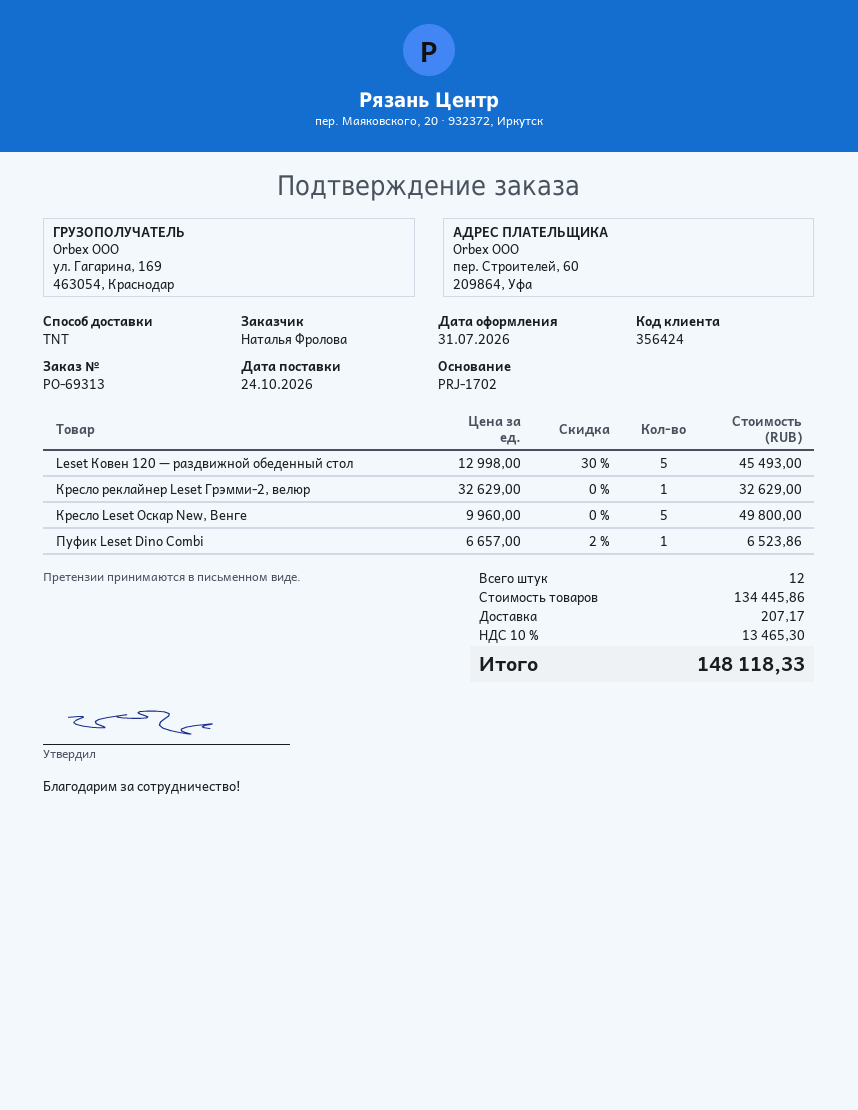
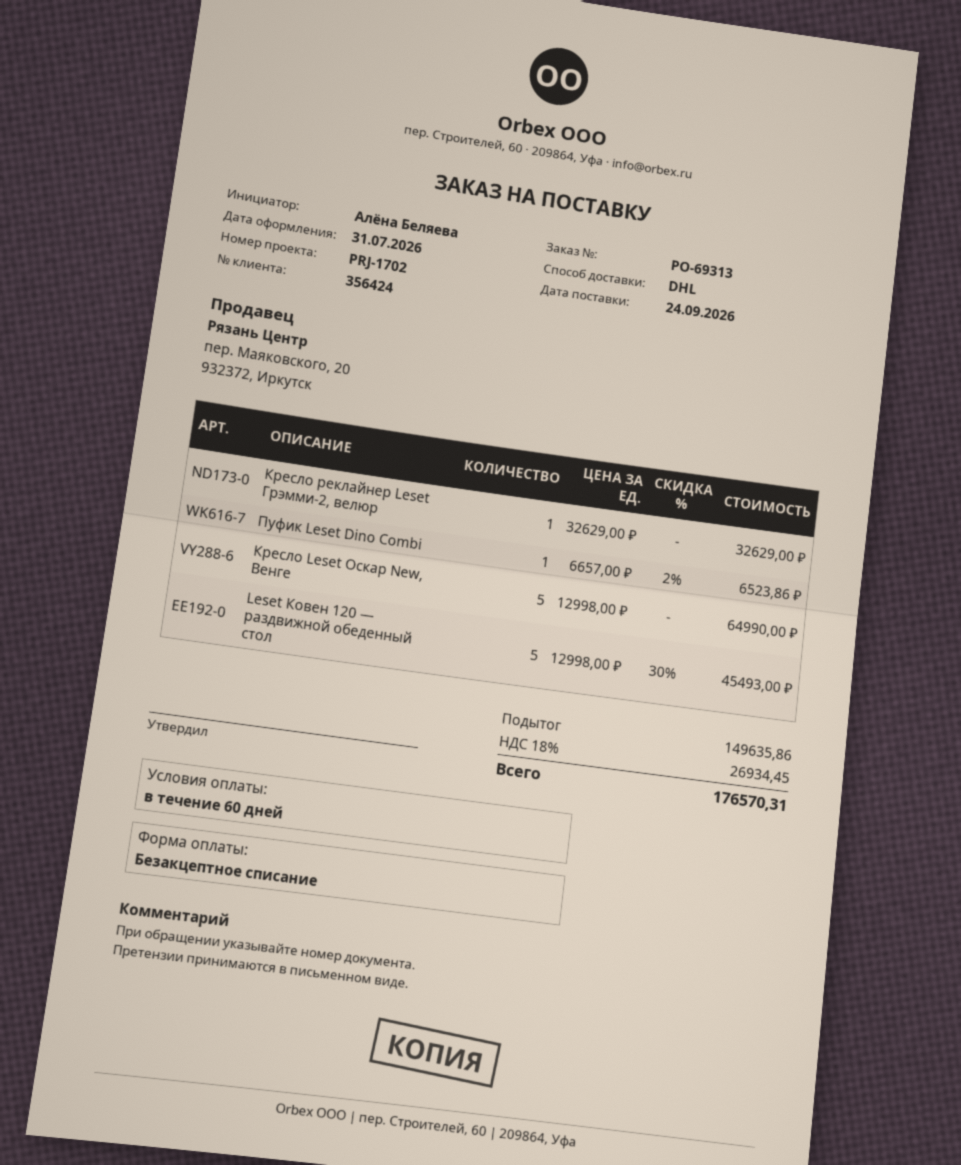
delivery date: 2026-10-24 -> 2026-09-24
ordered by: Наталья Фролова -> Алёна Беляева
shipping method: TNT -> DHL
Кресло Leset Оскар New, Венге: 5 x 9960.00 = 49800.00 -> 5 x 12998.00 = 64990.00
subtotal: 134445.86 -> 149635.86
shipping: 207.17 -> none
tax: 10% = 13465.30 -> 18% = 26934.45
total: 148118.33 -> 176570.31

